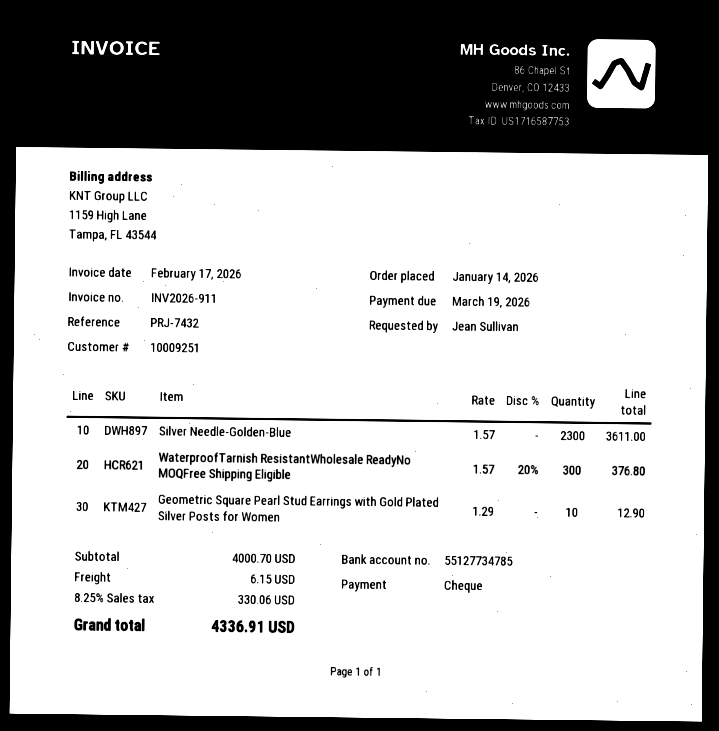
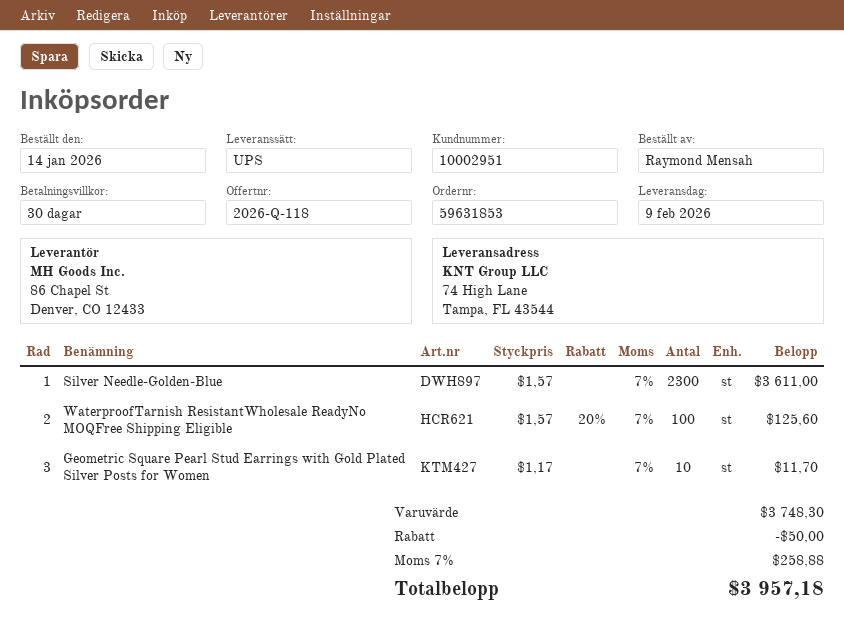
customer number: 10009251 -> 10002951
ordered by: Jean Sullivan -> Raymond Mensah
WaterproofTarnish ResistantWholesale ReadyNo MOQFree Shipping Eligible: 300 x 1.57 - 20% = 376.80 -> 100 x 1.57 - 20% = 125.60
Geometric Square Pearl Stud Earrings with Gold Plated Silver Posts for Women: 10 x 1.29 = 12.90 -> 10 x 1.17 = 11.70
subtotal: 4000.70 -> 3748.30
discount: none -> 50.00
shipping: 6.15 -> none
tax: 8.25% = 330.06 -> 7% = 258.88
total: 4336.91 -> 3957.18

